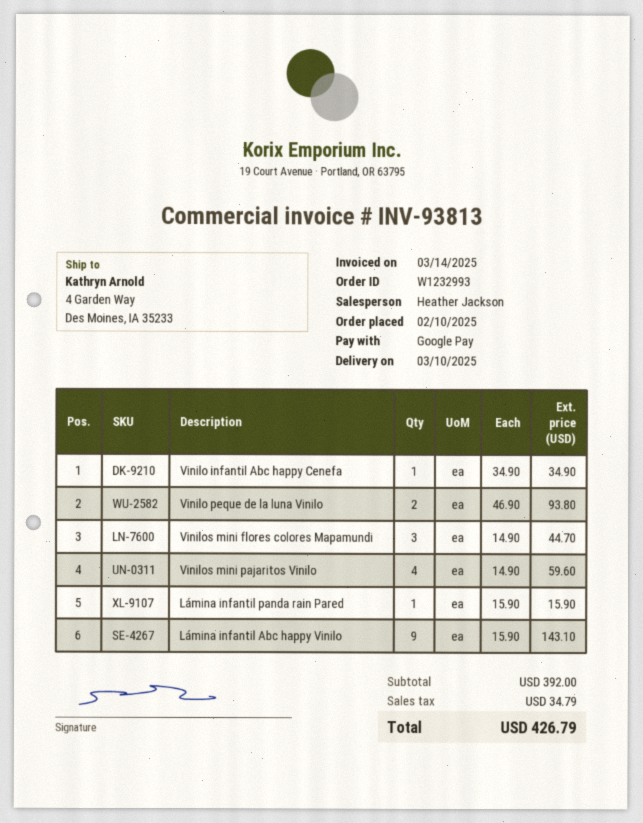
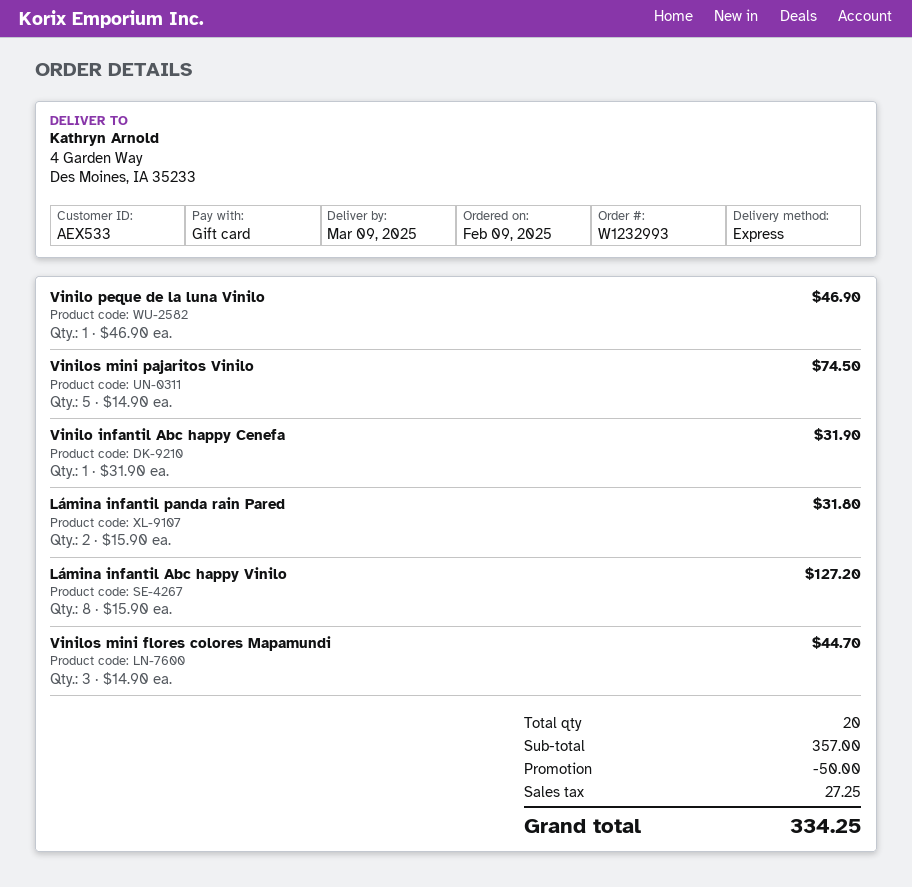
order date: 2025-02-10 -> 2025-02-09
delivery date: 2025-03-10 -> 2025-03-09
payment method: Google Pay -> gift card
Vinilo infantil Abc happy Cenefa: 1 x 34.90 = 34.90 -> 1 x 31.90 = 31.90
Vinilo peque de la luna Vinilo: 2 x 46.90 = 93.80 -> 1 x 46.90 = 46.90
Vinilos mini pajaritos Vinilo: 4 x 14.90 = 59.60 -> 5 x 14.90 = 74.50
Lámina infantil panda rain Pared: 1 x 15.90 = 15.90 -> 2 x 15.90 = 31.80
Lámina infantil Abc happy Vinilo: 9 x 15.90 = 143.10 -> 8 x 15.90 = 127.20
subtotal: 392.00 -> 357.00
discount: none -> 50.00
tax: 34.79 -> 27.25
total: 426.79 -> 334.25

